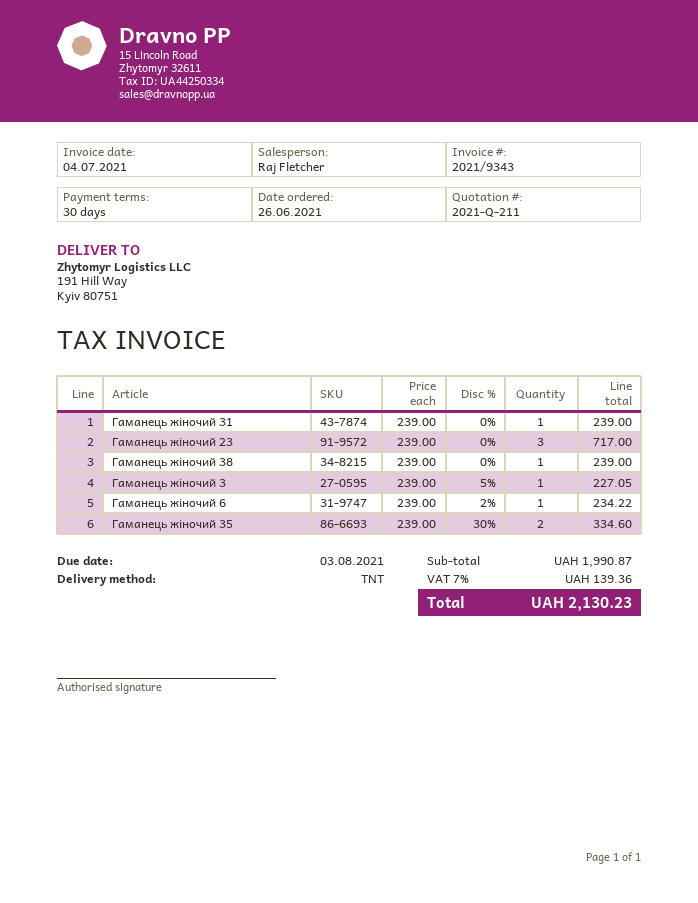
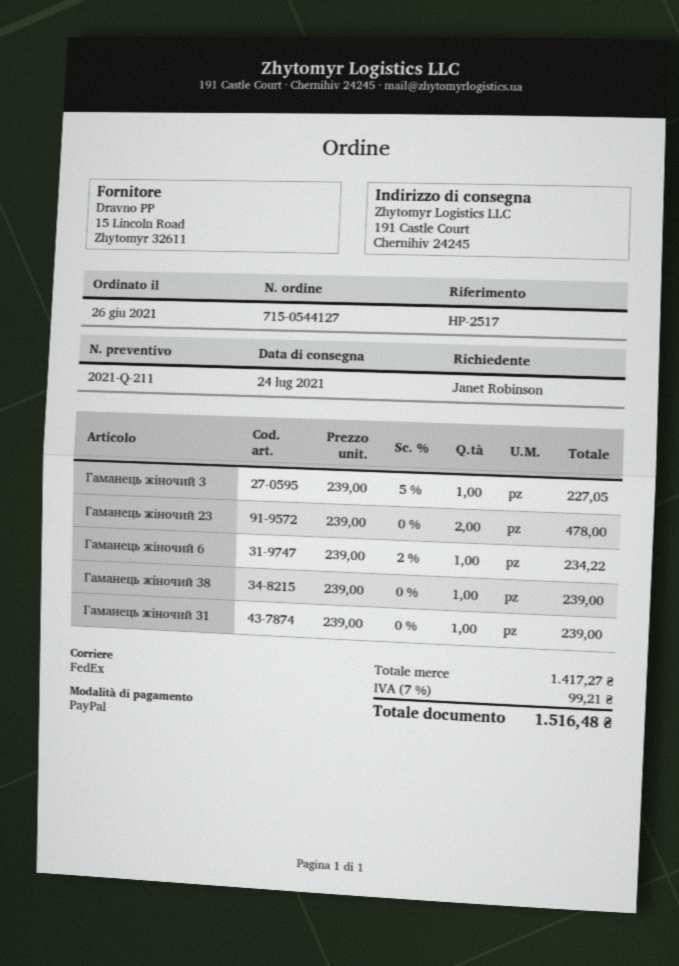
shipping method: TNT -> FedEx
ship to: 191 Hill Way, Kyiv 80751 -> 191 Castle Court, Chernihiv 24245
Гаманець жіночий 23: 3 x 239.00 = 717.00 -> 2 x 239.00 = 478.00
Гаманець жіночий 35: 2 x 239.00 - 30% = 334.60 -> none
subtotal: 1990.87 -> 1417.27
tax: 7% = 139.36 -> 7% = 99.21
total: 2130.23 -> 1516.48

